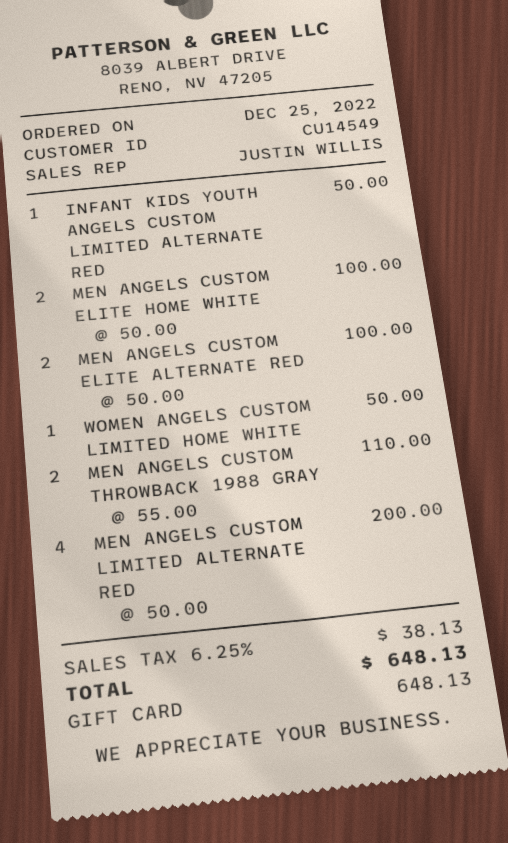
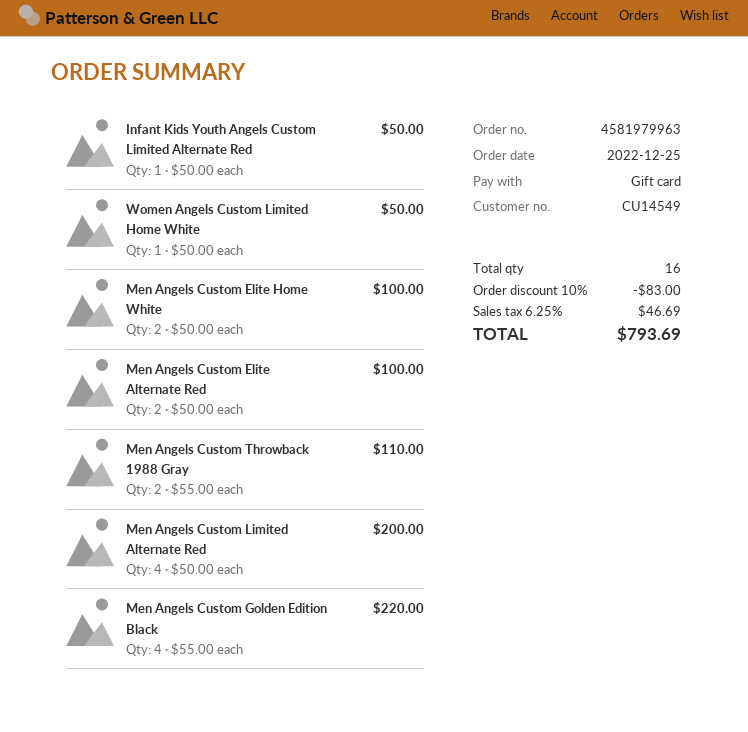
Men Angels Custom Golden Edition Black: none -> 4 x 55.00 = 220.00
discount: none -> 10% = 83.00
tax: 6.25% = 38.13 -> 6.25% = 46.69
total: 648.13 -> 793.69

